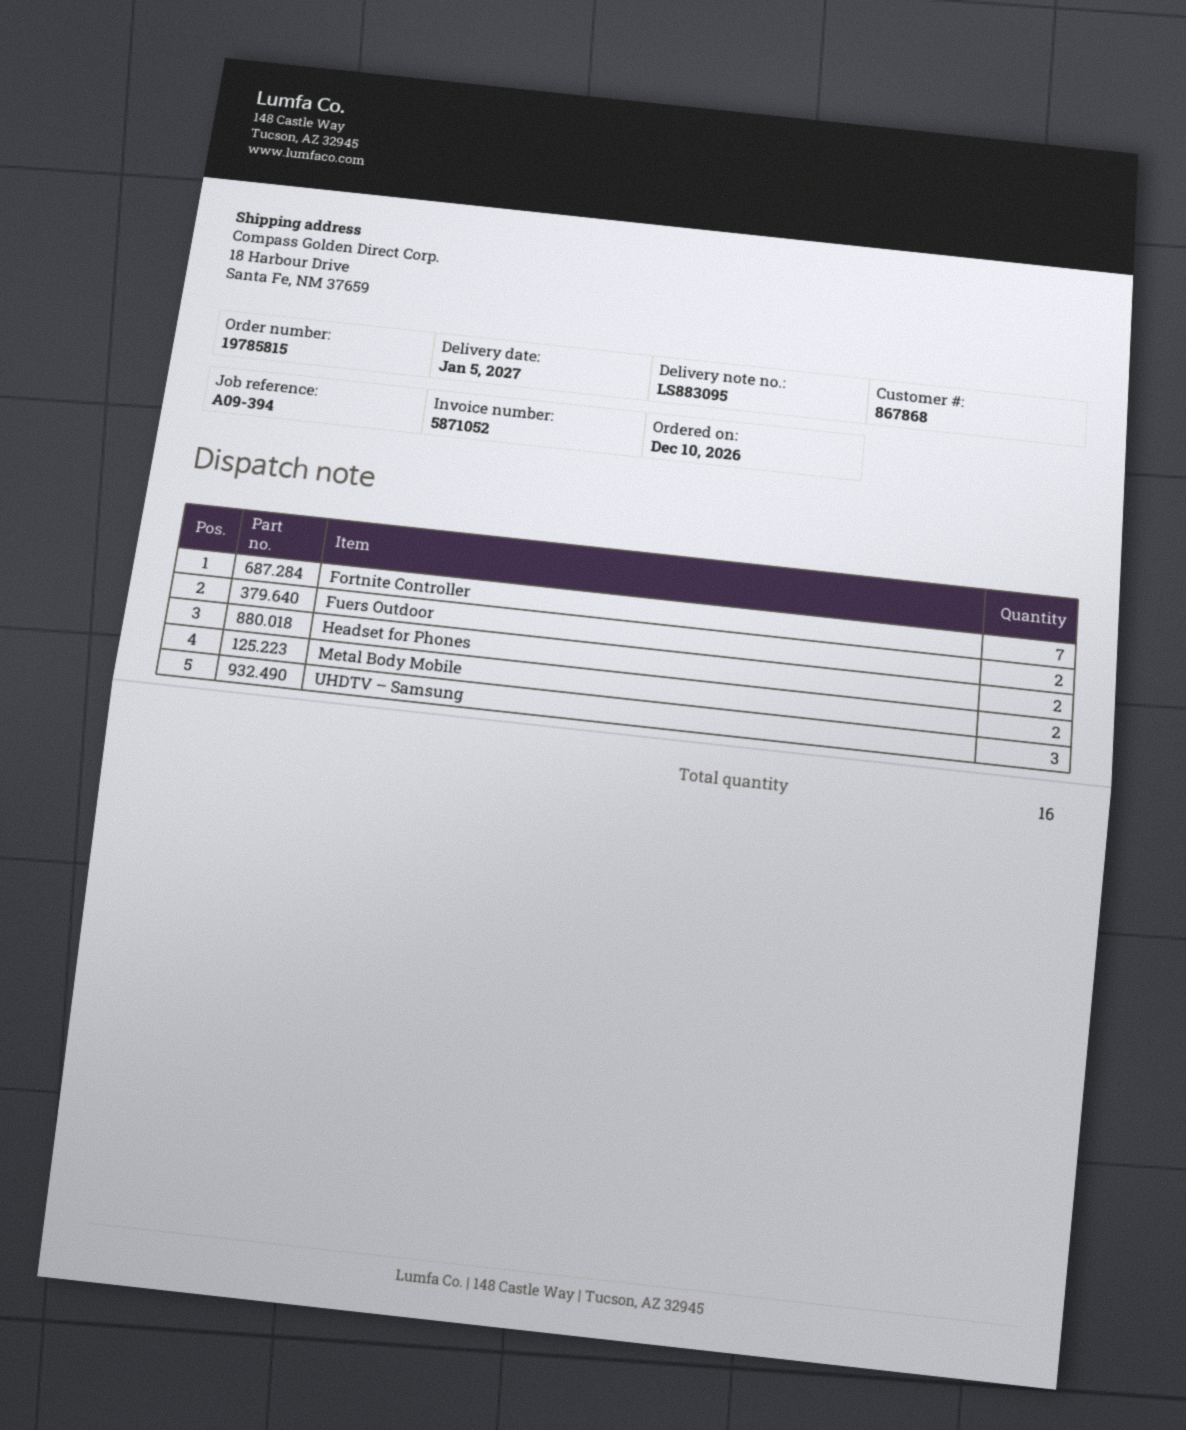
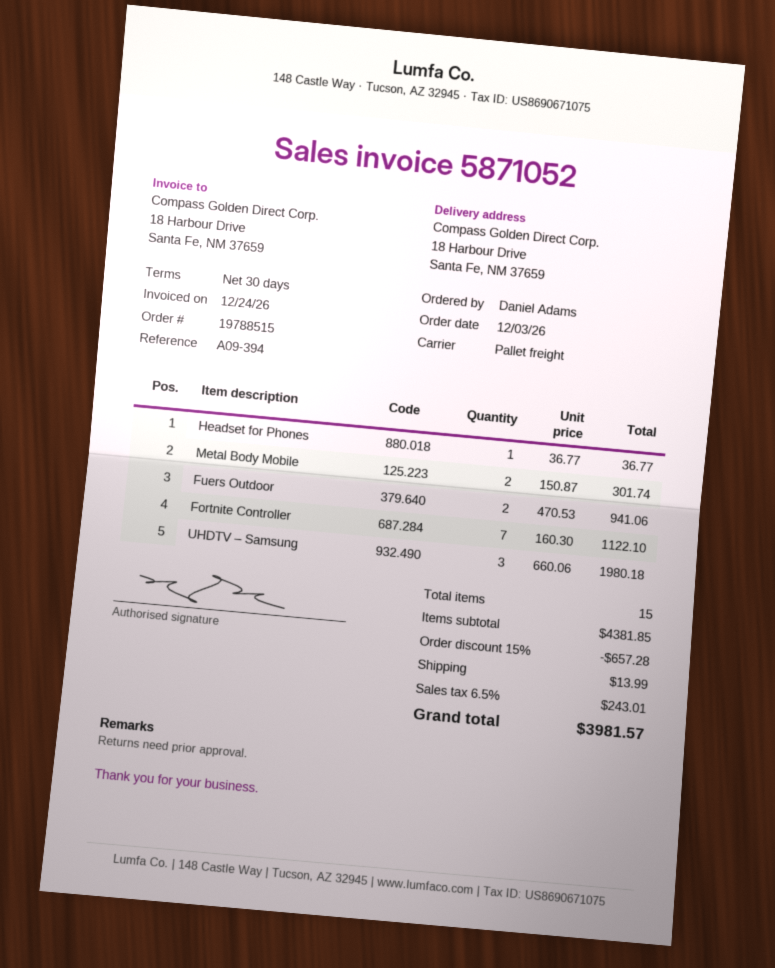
order number: 19785815 -> 19788515
order date: 2026-12-10 -> 2026-12-03
Headset for Phones: 2 -> 1
total quantity: 16 -> 15

